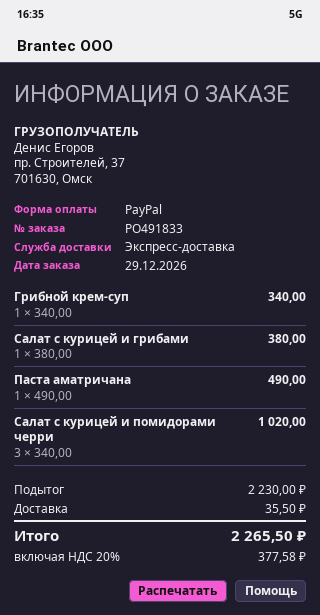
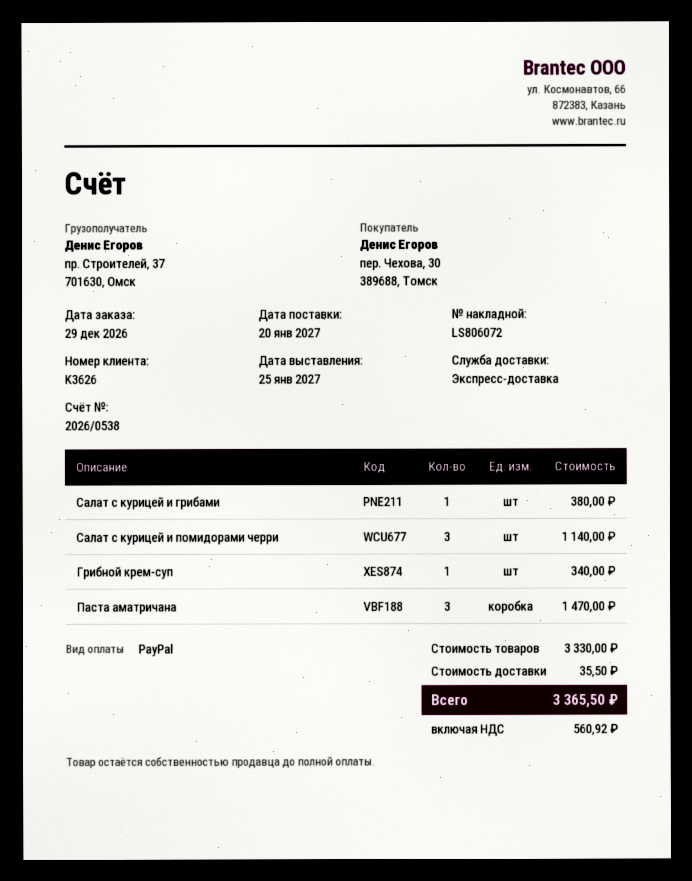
Паста аматричана: 1 for 490.00 -> 3 for 1470.00
Салат с курицей и помидорами черри: 3 for 1020.00 -> 3 for 1140.00
subtotal: 2230.00 -> 3330.00
tax: 377.58 -> 560.92
total: 2265.50 -> 3365.50

